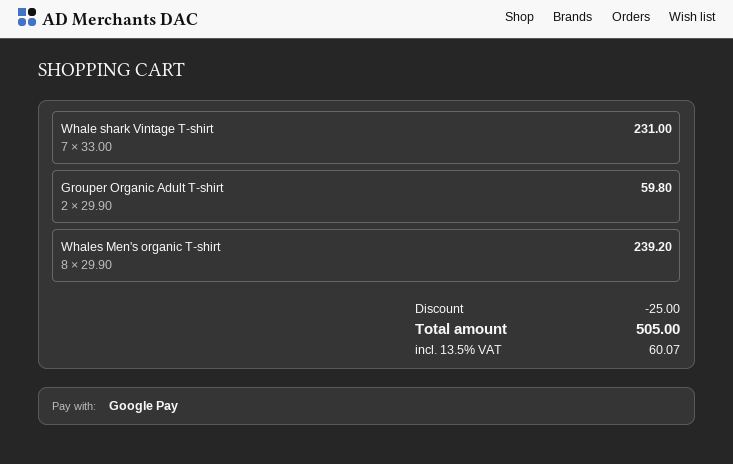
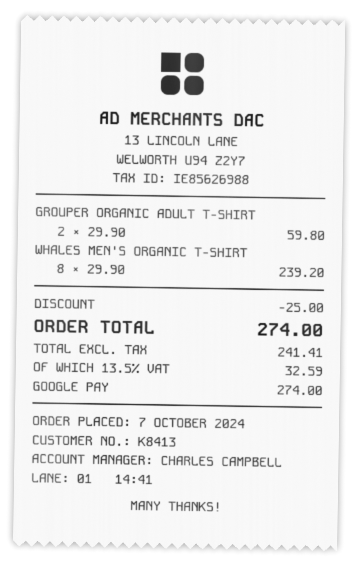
Whale shark Vintage T-shirt: 7 x 33.00 = 231.00 -> none
tax: 13.5% = 60.07 -> 13.5% = 32.59
total: 505.00 -> 274.00

